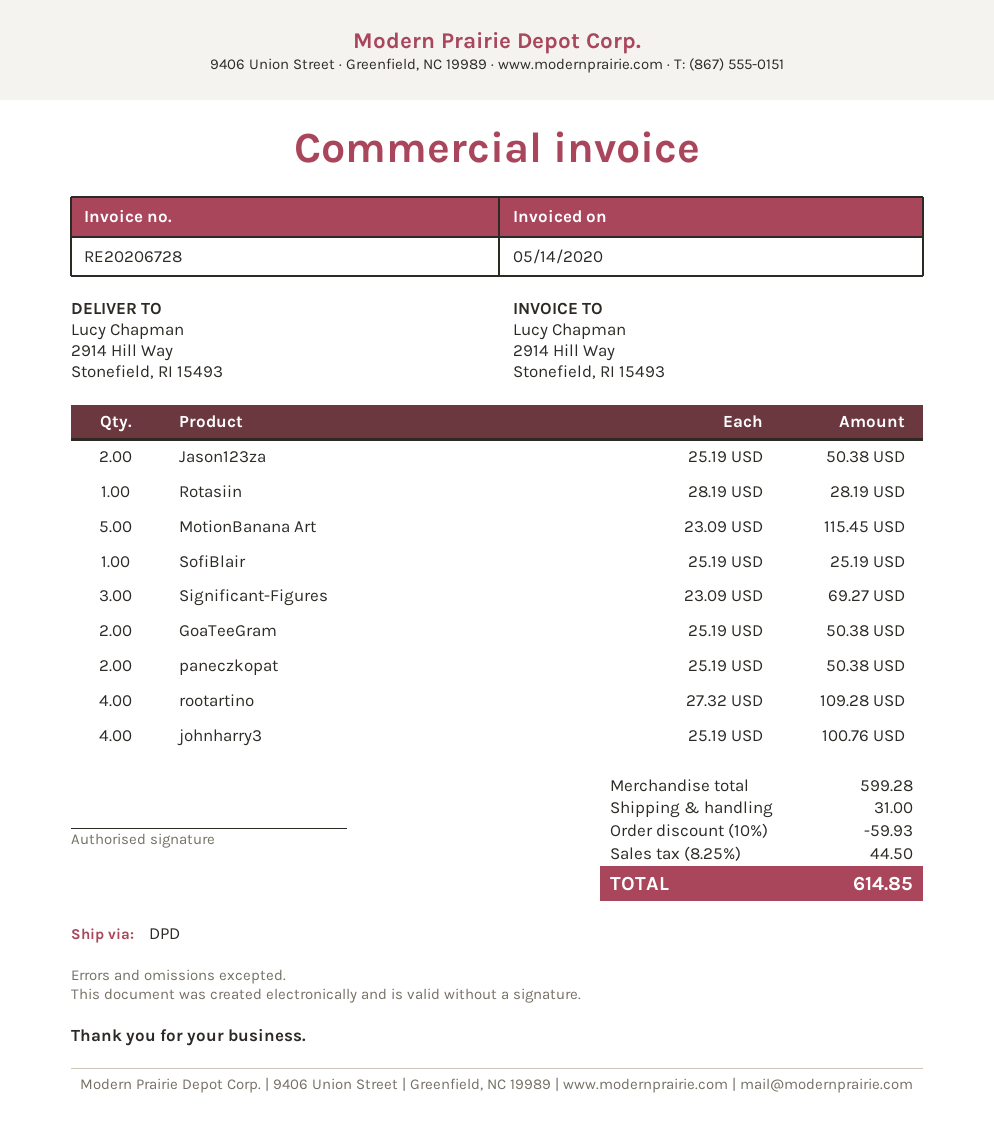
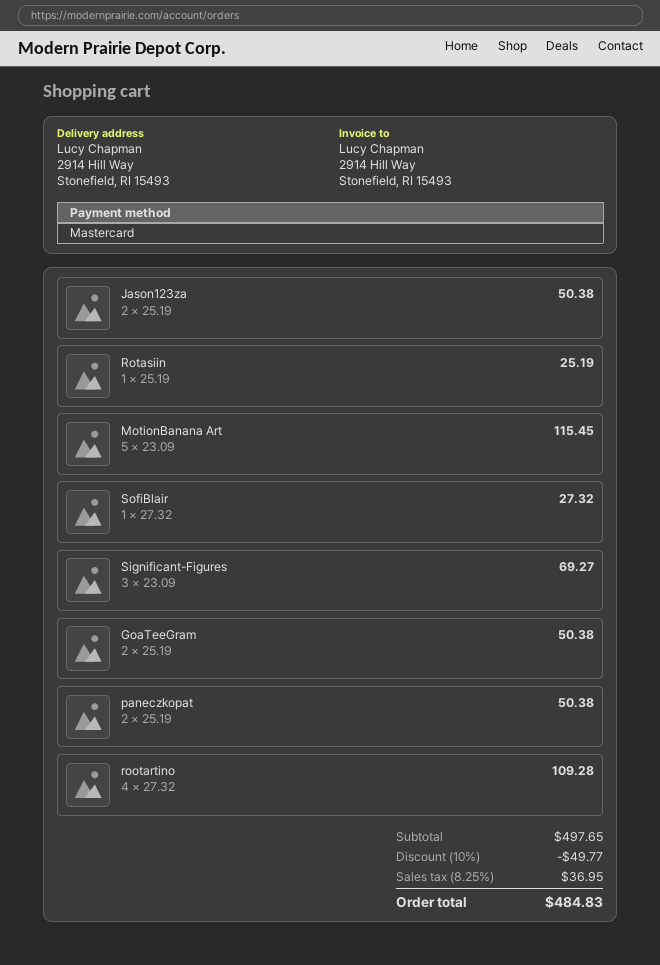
Rotasiin: 1 x 28.19 = 28.19 -> 1 x 25.19 = 25.19
SofiBlair: 1 x 25.19 = 25.19 -> 1 x 27.32 = 27.32
johnharry3: 4 x 25.19 = 100.76 -> none
subtotal: 599.28 -> 497.65
discount: 10% = 59.93 -> 10% = 49.77
shipping: 31.00 -> none
tax: 8.25% = 44.50 -> 8.25% = 36.95
total: 614.85 -> 484.83

